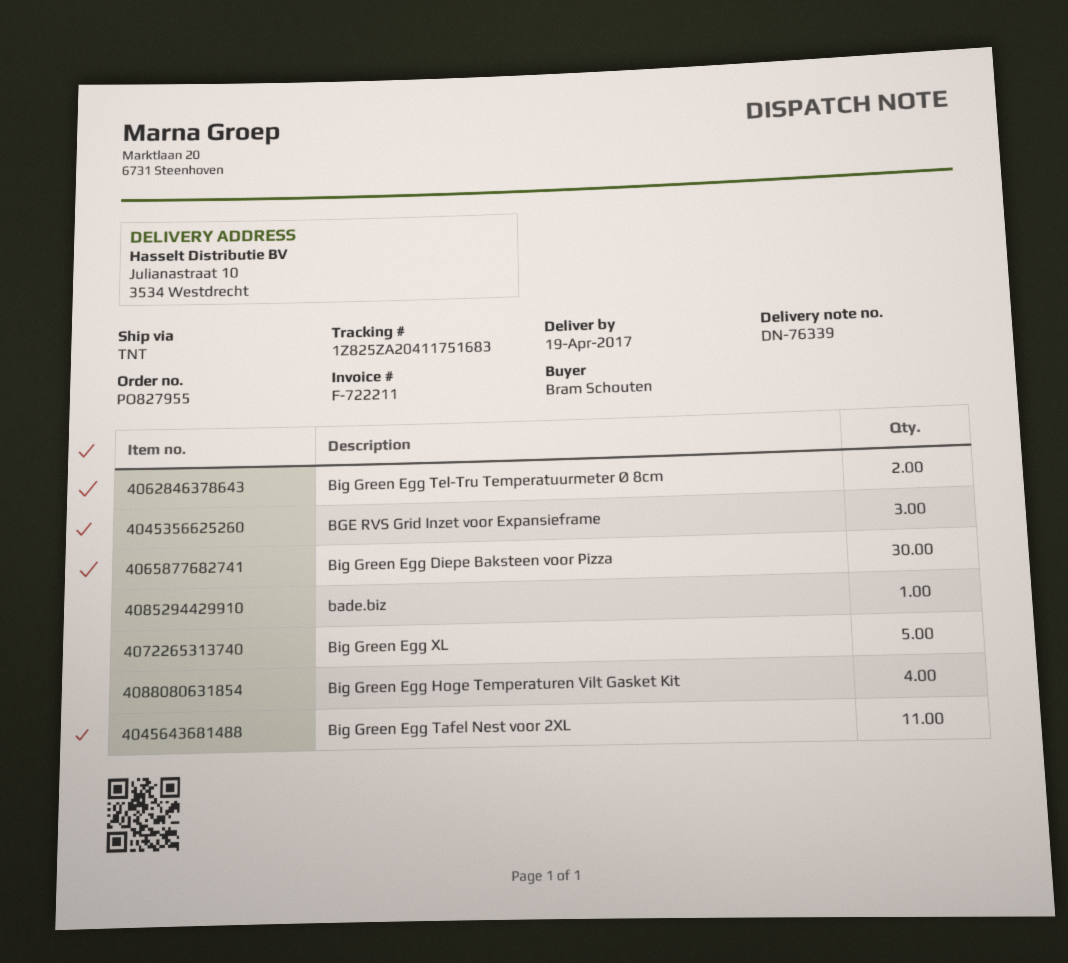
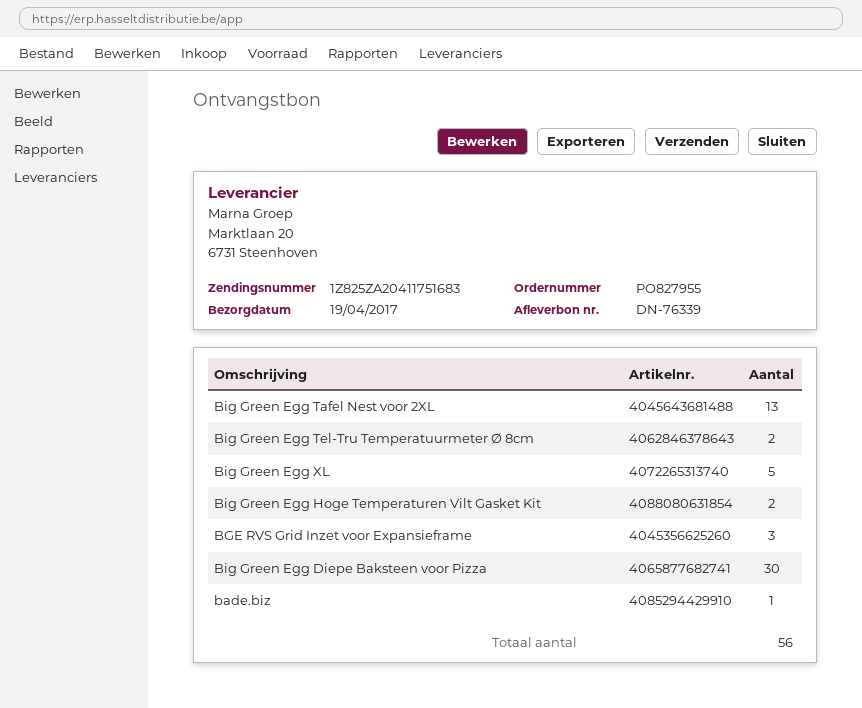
Big Green Egg Hoge Temperaturen Vilt Gasket Kit: 4 -> 2
Big Green Egg Tafel Nest voor 2XL: 11 -> 13

